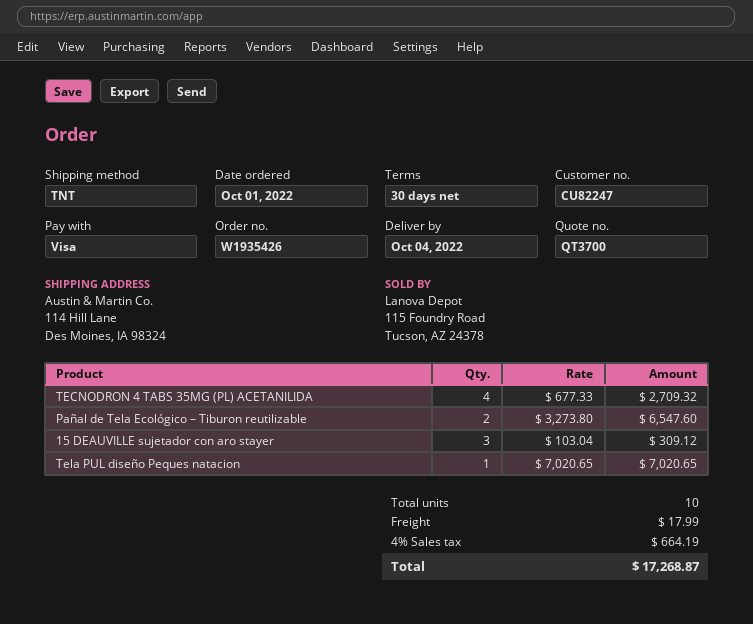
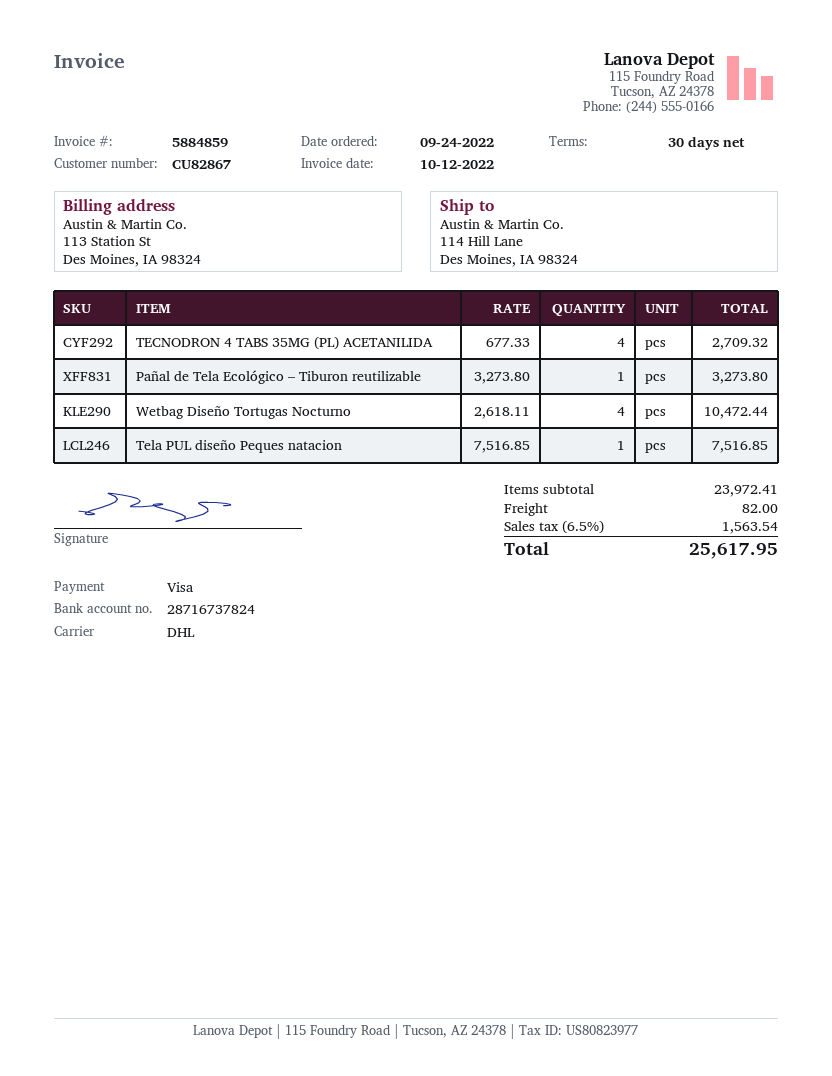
order date: 2022-10-01 -> 2022-09-24
customer number: CU82247 -> CU82867
shipping method: TNT -> DHL
Pañal de Tela Ecológico – Tiburon reutilizable: 2 x 3273.80 = 6547.60 -> 1 x 3273.80 = 3273.80
15 DEAUVILLE sujetador con aro stayer: 3 x 103.04 = 309.12 -> none
Tela PUL diseño Peques natacion: 1 x 7020.65 = 7020.65 -> 1 x 7516.85 = 7516.85
Wetbag Diseño Tortugas Nocturno: none -> 4 x 2618.11 = 10472.44
shipping: 17.99 -> 82.00
tax: 4% = 664.19 -> 6.5% = 1563.54
total: 17268.87 -> 25617.95

